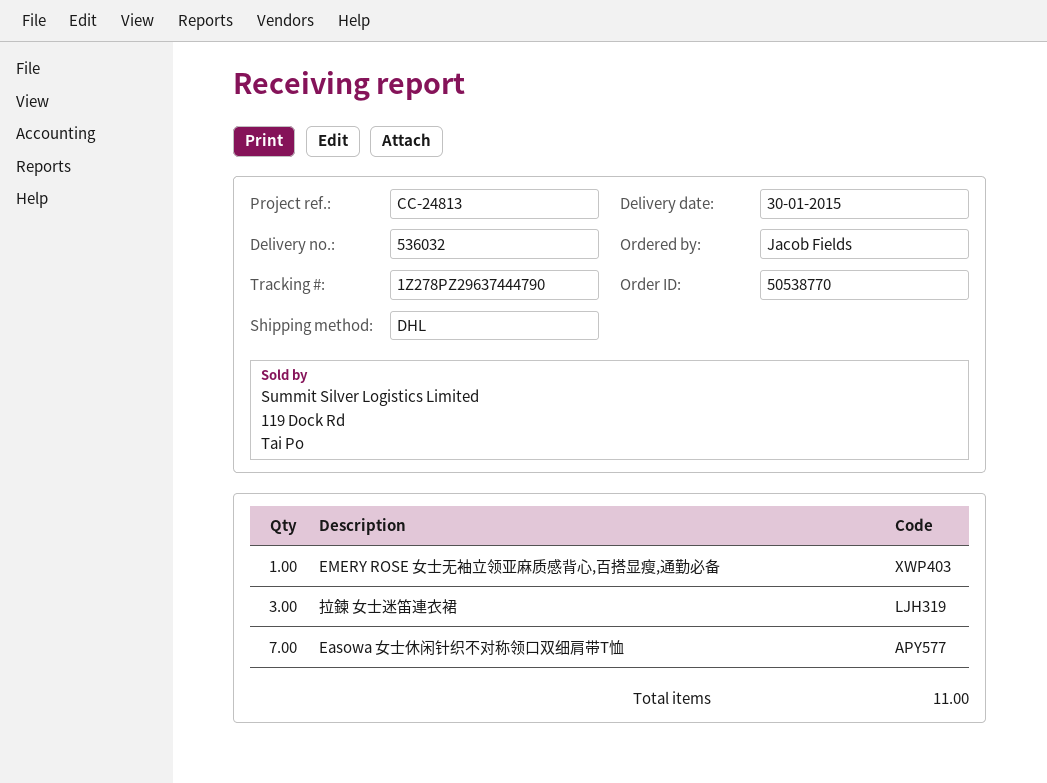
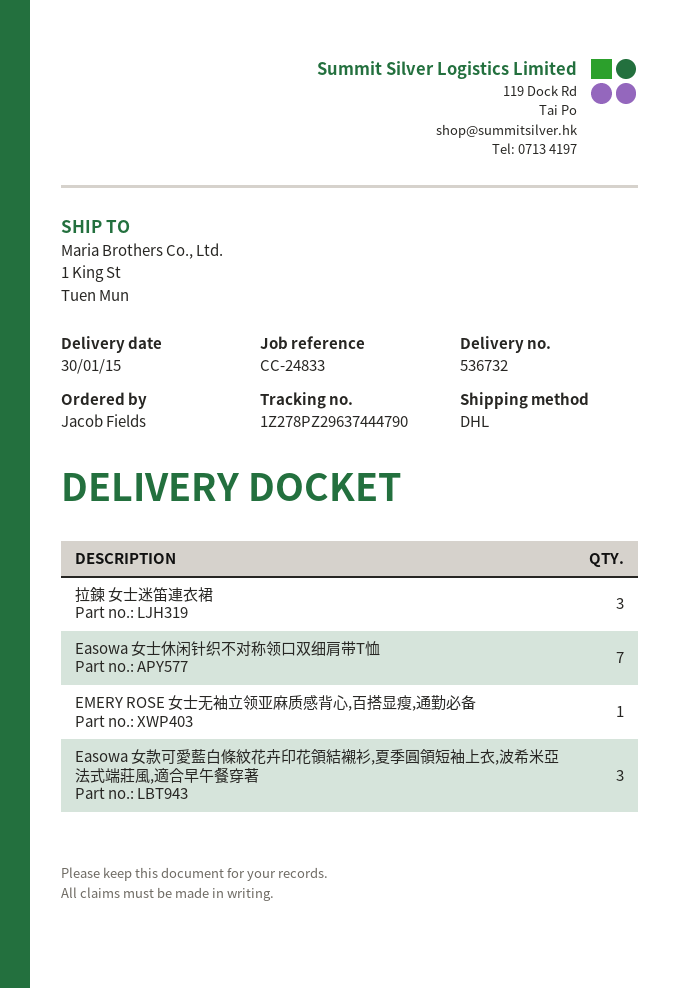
delivery note number: 536032 -> 536732
reference: CC-24813 -> CC-24833
Easowa 女款可愛藍白條紋花卉印花領結襯衫,夏季圓領短袖上衣,波希米亞法式端莊風,適合早午餐穿著: none -> 3

